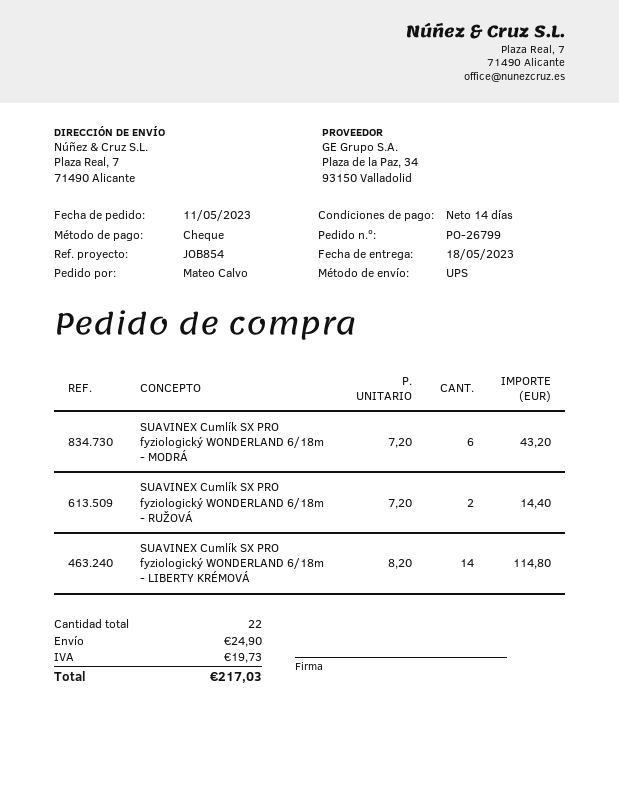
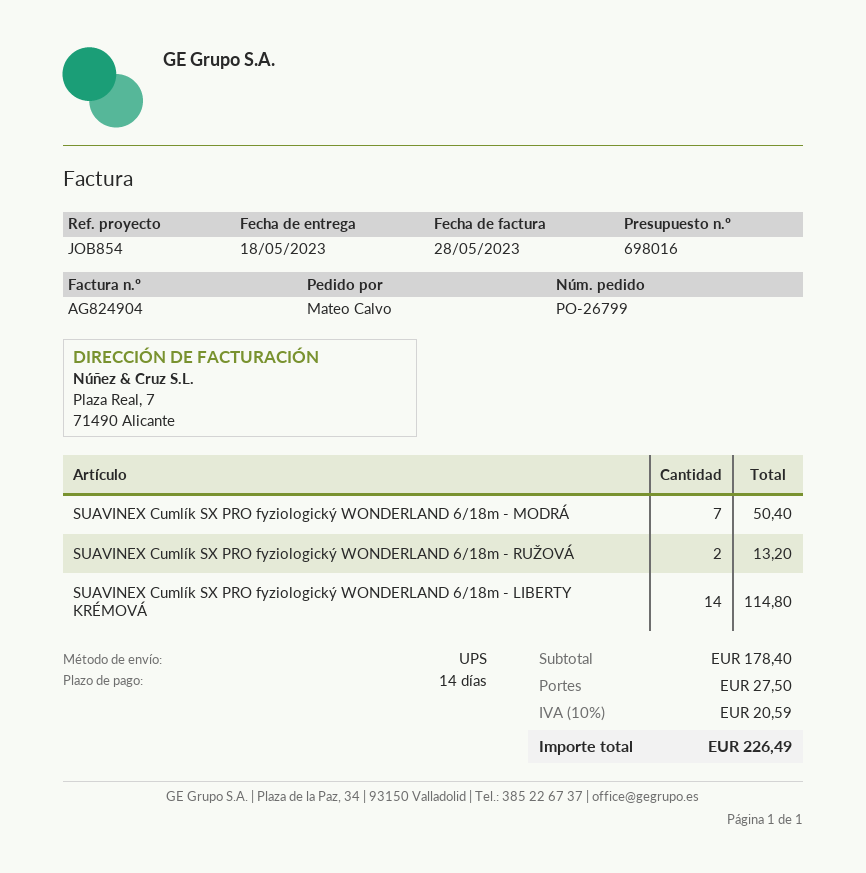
SUAVINEX Cumlík SX PRO fyziologický WONDERLAND 6/18m - MODRÁ: 6 for 43.20 -> 7 for 50.40
SUAVINEX Cumlík SX PRO fyziologický WONDERLAND 6/18m - RUŽOVÁ: 2 for 14.40 -> 2 for 13.20
shipping: 24.90 -> 27.50
tax: 19.73 -> 20.59
total: 217.03 -> 226.49

